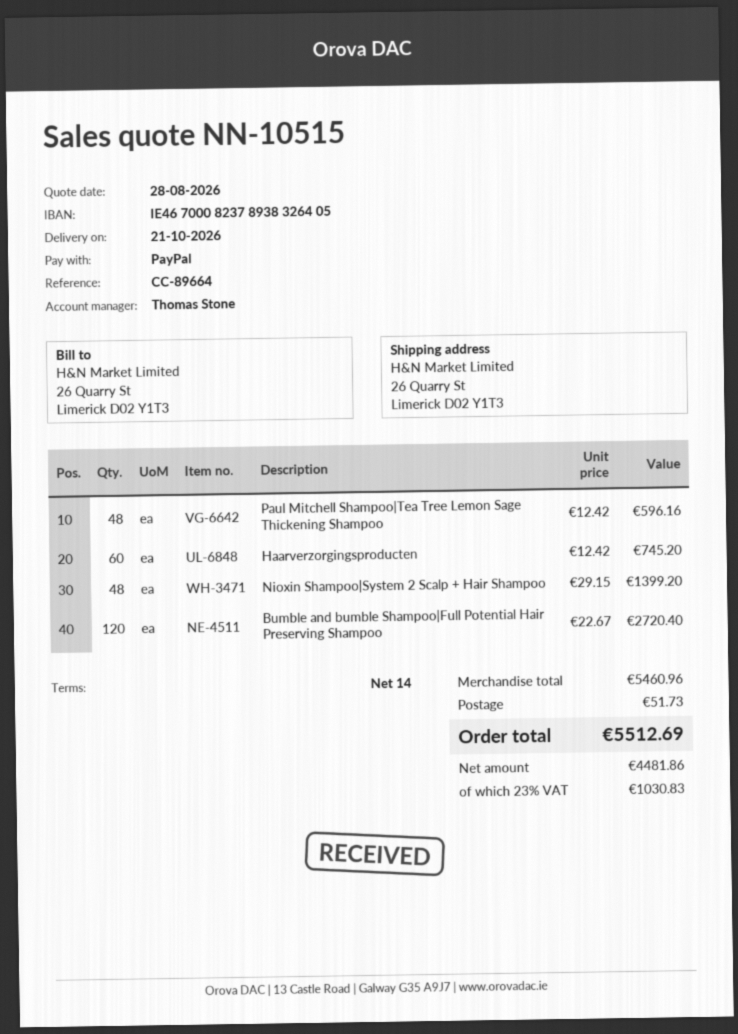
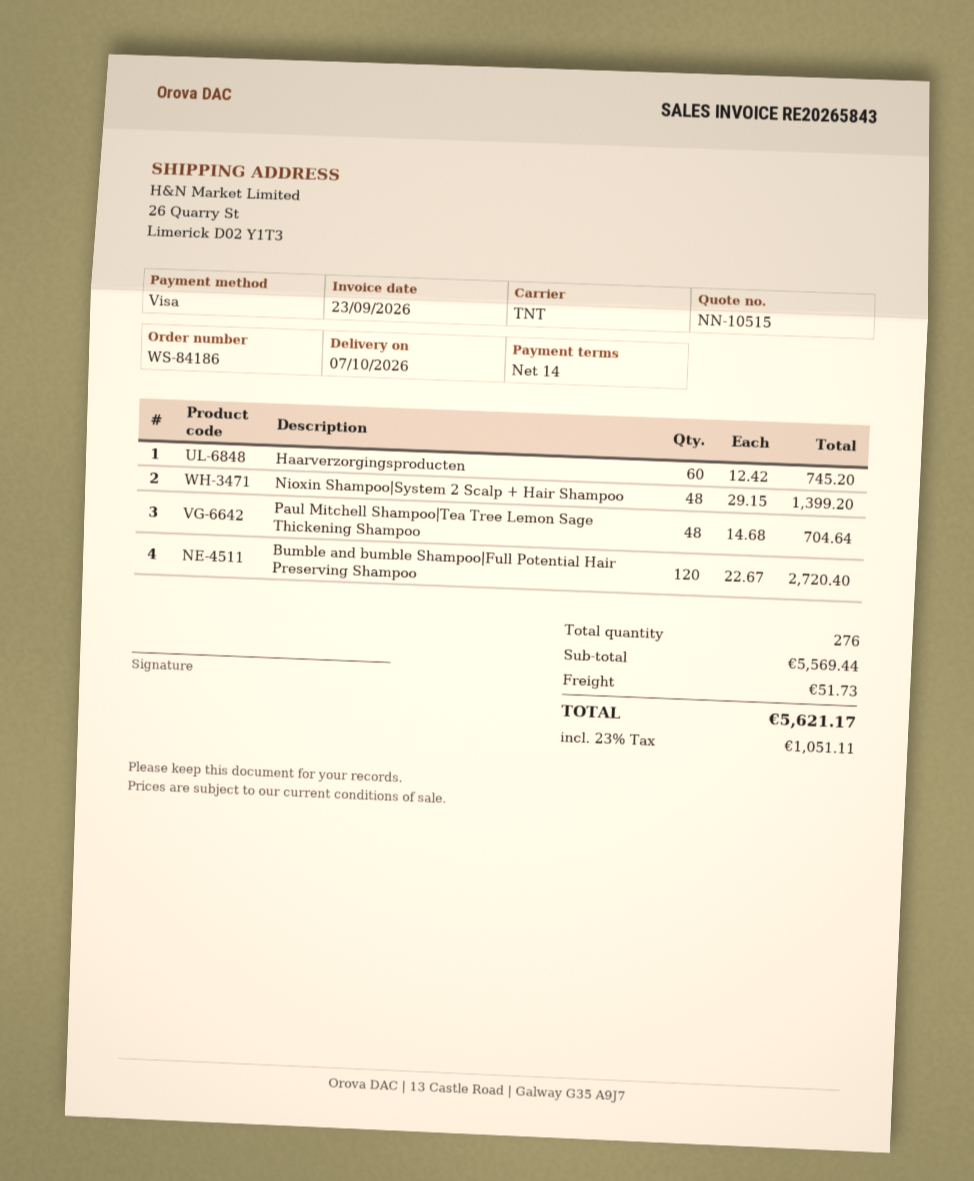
delivery date: 2026-10-21 -> 2026-10-07
payment method: PayPal -> Visa
Paul Mitchell Shampoo|Tea Tree Lemon Sage Thickening Shampoo: 48 x 12.42 = 596.16 -> 48 x 14.68 = 704.64
subtotal: 5460.96 -> 5569.44
tax: 23% = 1030.83 -> 23% = 1051.11
total: 5512.69 -> 5621.17

